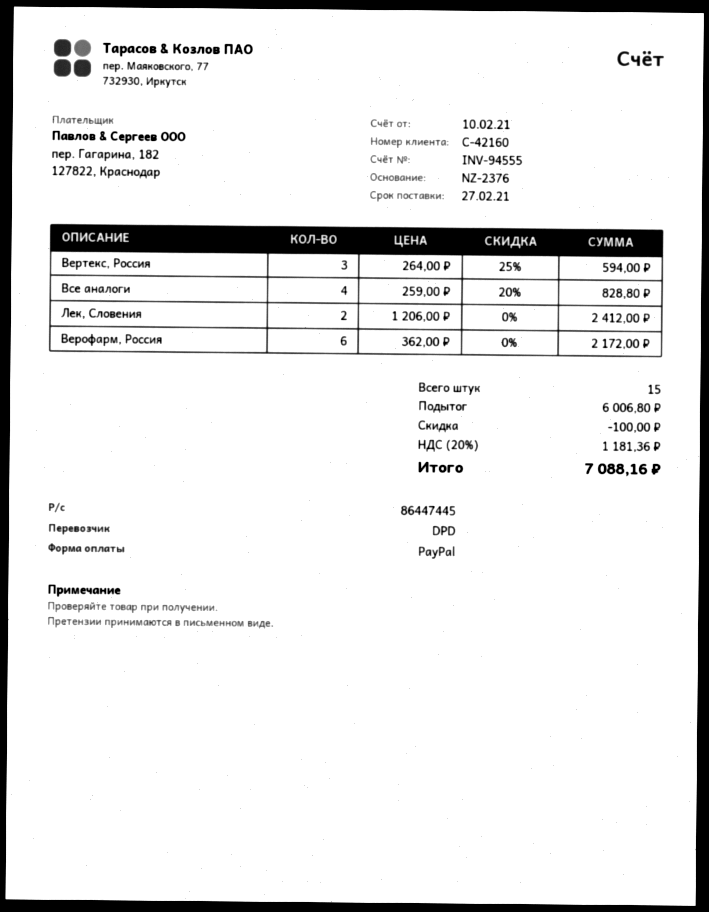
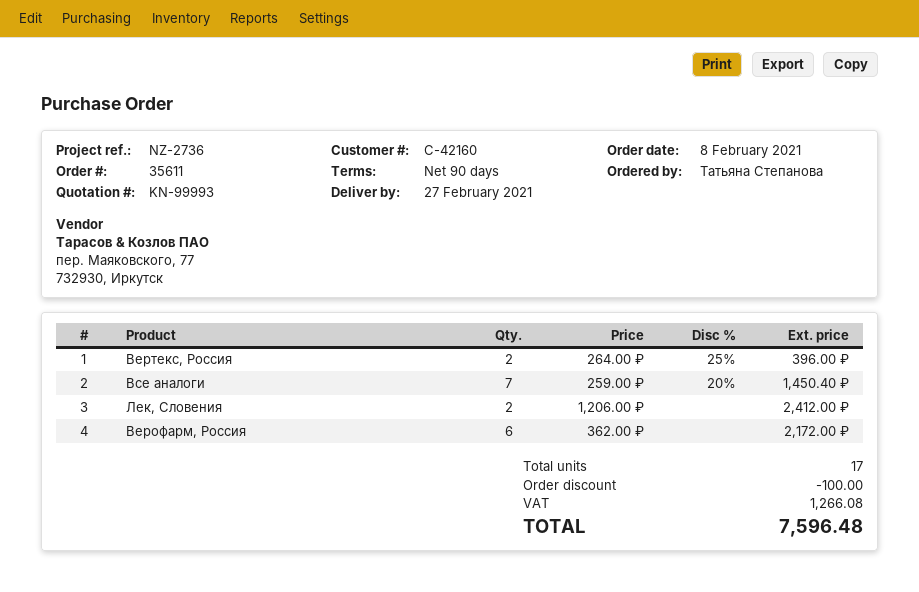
reference: NZ-2376 -> NZ-2736
Вертекс, Россия: 3 x 264.00 - 25% = 594.00 -> 2 x 264.00 - 25% = 396.00
Все аналоги: 4 x 259.00 - 20% = 828.80 -> 7 x 259.00 - 20% = 1450.40
total quantity: 15 -> 17
tax: 1181.36 -> 1266.08
total: 7088.16 -> 7596.48

